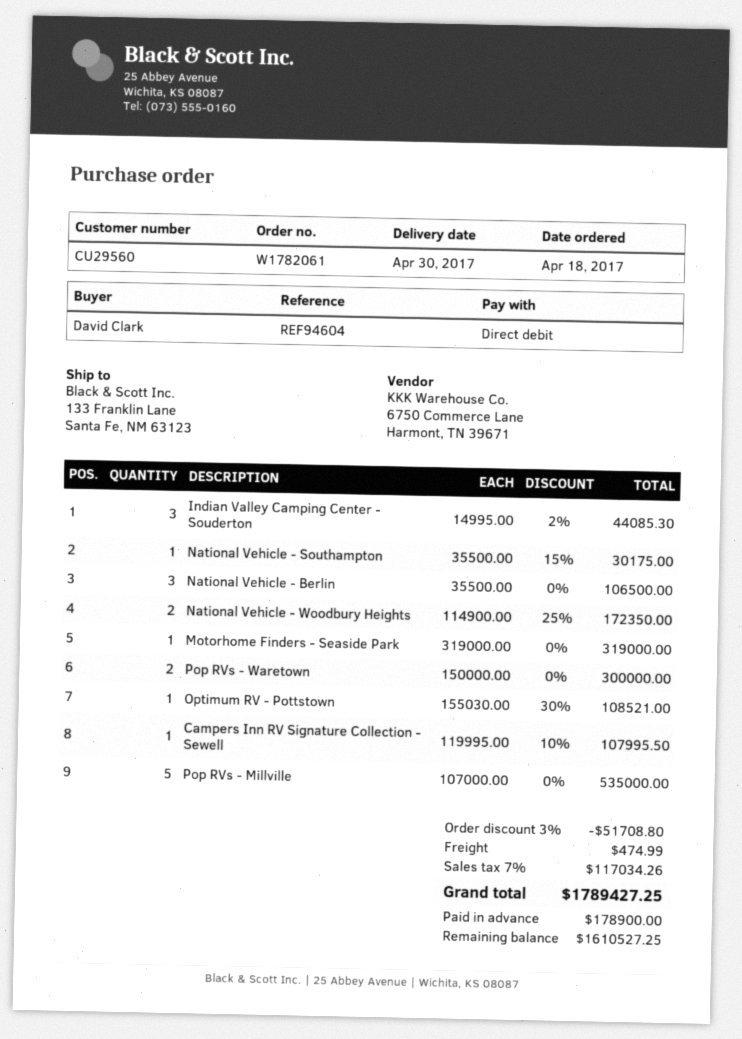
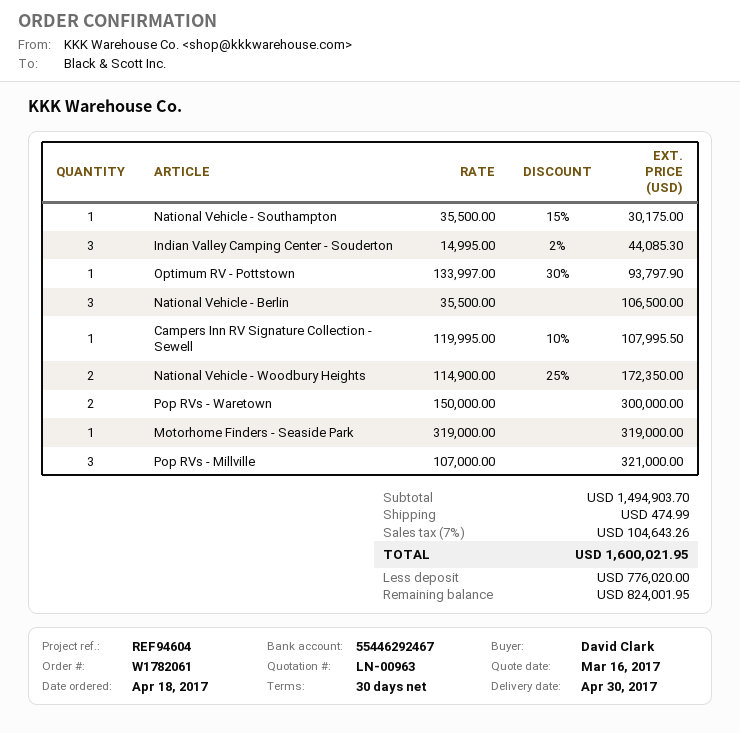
Optimum RV - Pottstown: 1 x 155030.00 - 30% = 108521.00 -> 1 x 133997.00 - 30% = 93797.90
Pop RVs - Millville: 5 x 107000.00 = 535000.00 -> 3 x 107000.00 = 321000.00
discount: 3% = 51708.80 -> none
tax: 7% = 117034.26 -> 7% = 104643.26
total: 1789427.25 -> 1600021.95
deposit: 178900.00 -> 776020.00
balance: 1610527.25 -> 824001.95

